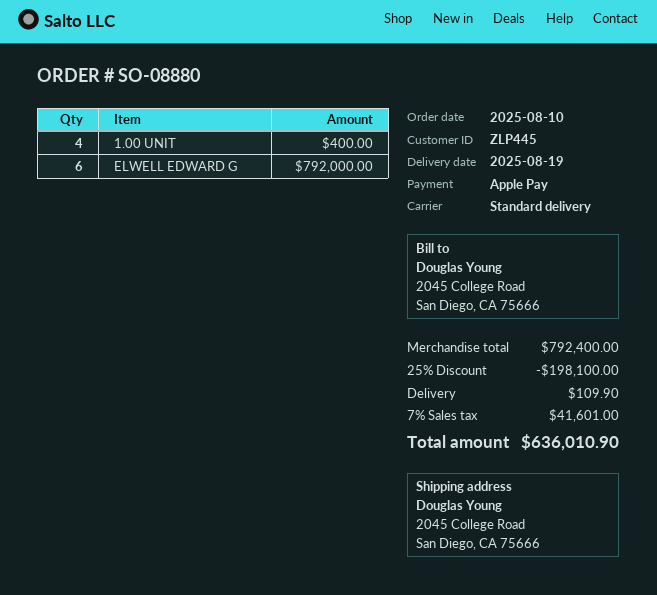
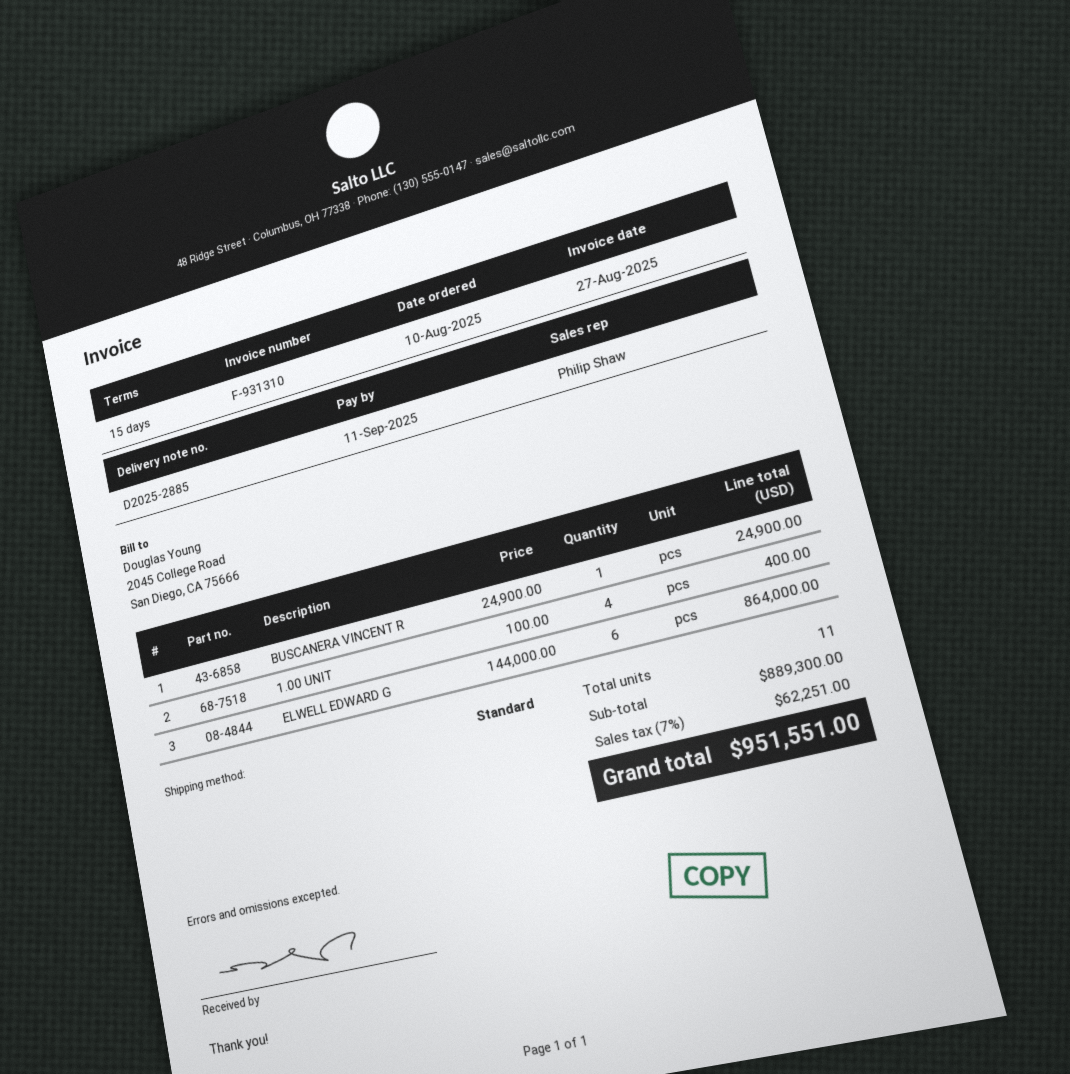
ELWELL EDWARD G: 6 for 792000.00 -> 6 for 864000.00
BUSCANERA VINCENT R: none -> 1 for 24900.00
subtotal: 792400.00 -> 889300.00
discount: 25% = 198100.00 -> none
shipping: 109.90 -> none
tax: 7% = 41601.00 -> 7% = 62251.00
total: 636010.90 -> 951551.00

